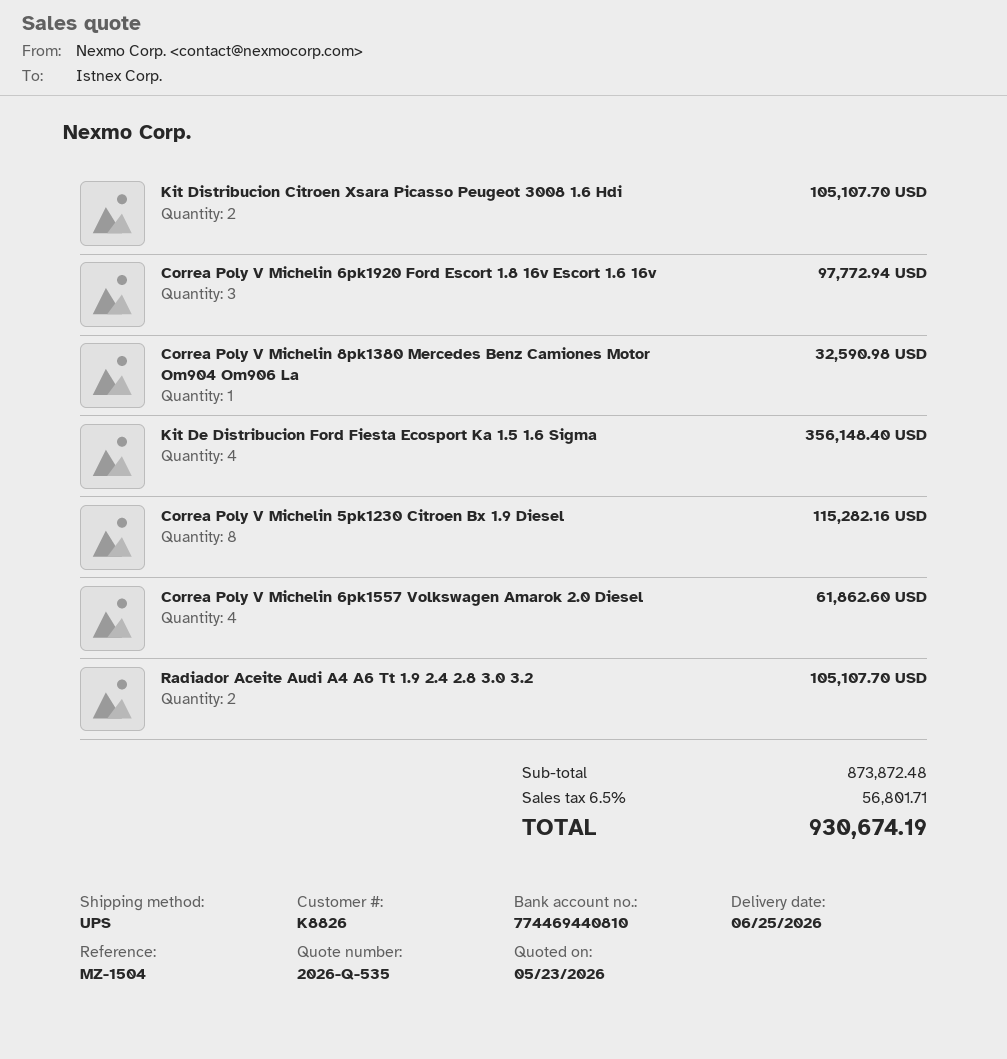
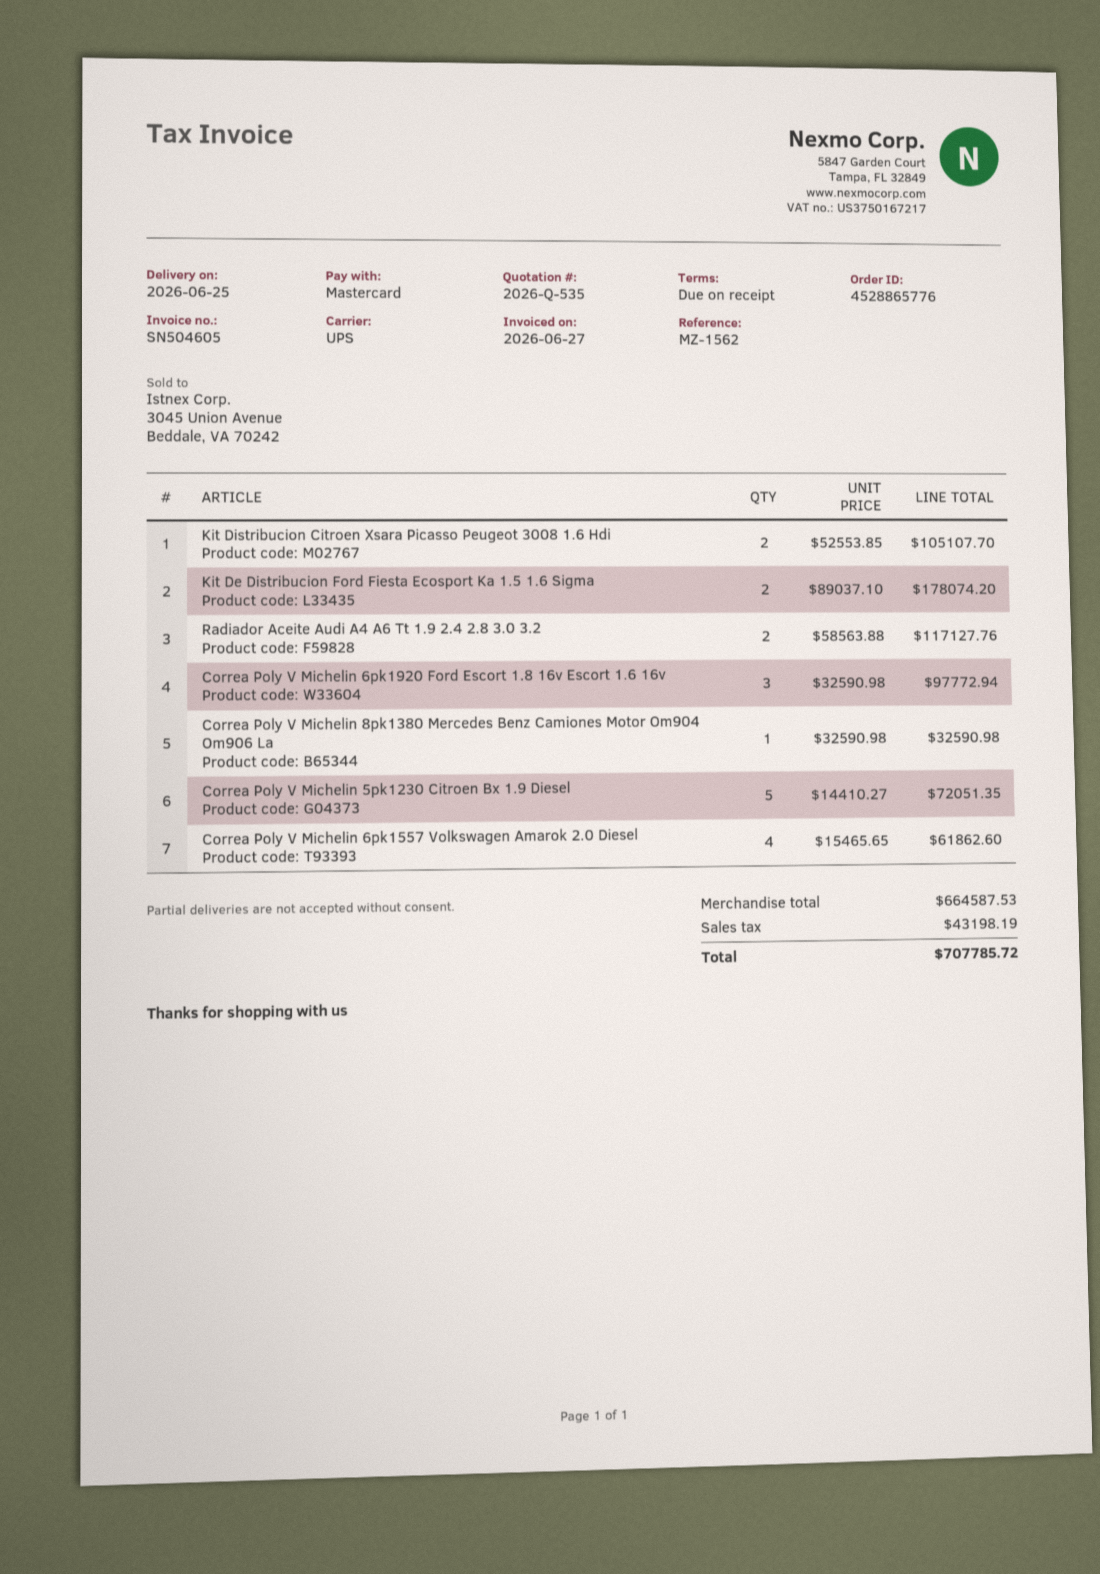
reference: MZ-1504 -> MZ-1562
Kit De Distribucion Ford Fiesta Ecosport Ka 1.5 1.6 Sigma: 4 for 356148.40 -> 2 for 178074.20
Correa Poly V Michelin 5pk1230 Citroen Bx 1.9 Diesel: 8 for 115282.16 -> 5 for 72051.35
Radiador Aceite Audi A4 A6 Tt 1.9 2.4 2.8 3.0 3.2: 2 for 105107.70 -> 2 for 117127.76
subtotal: 873872.48 -> 664587.53
tax: 56801.71 -> 43198.19
total: 930674.19 -> 707785.72

